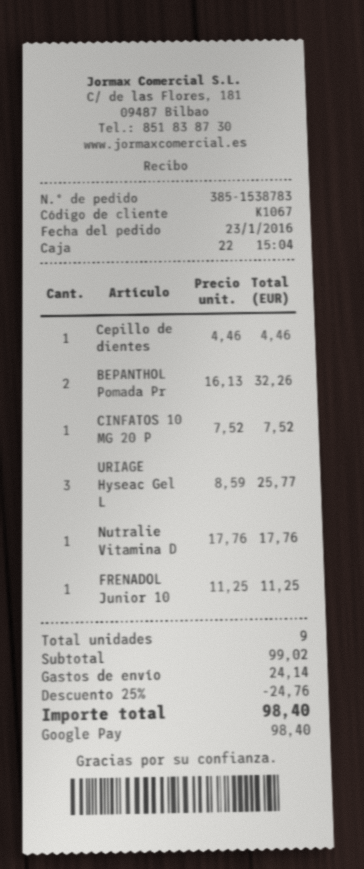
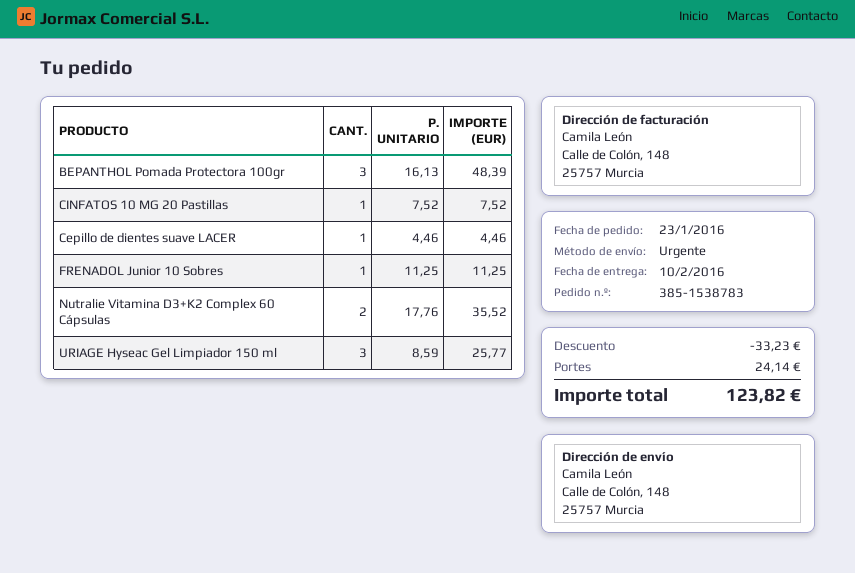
BEPANTHOL Pomada Pr: 2 x 16.13 = 32.26 -> 3 x 16.13 = 48.39
Nutralie Vitamina D: 1 x 17.76 = 17.76 -> 2 x 17.76 = 35.52
discount: 24.76 -> 33.23
total: 98.40 -> 123.82

